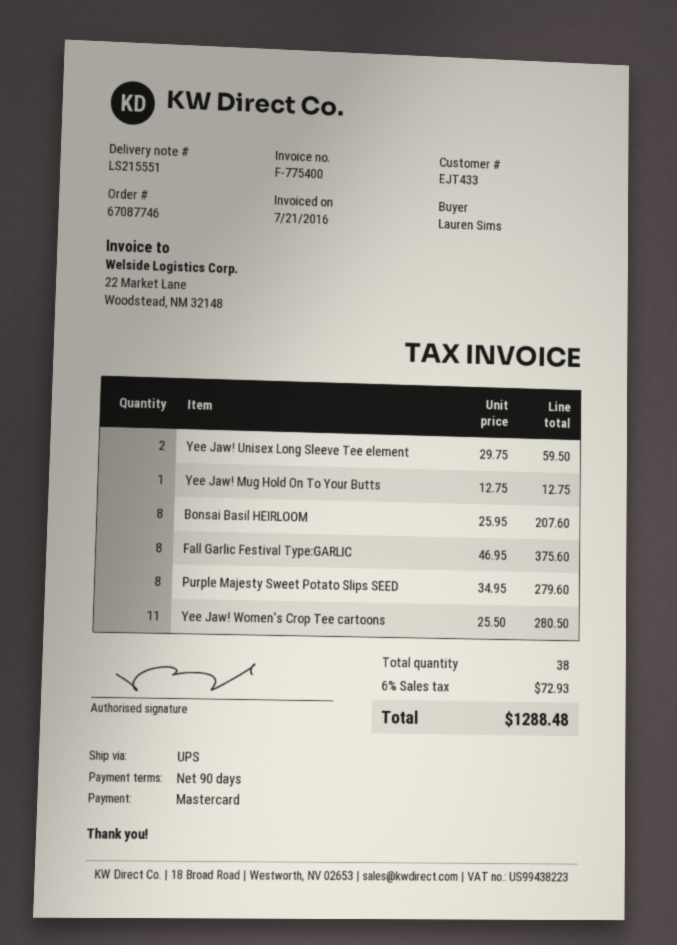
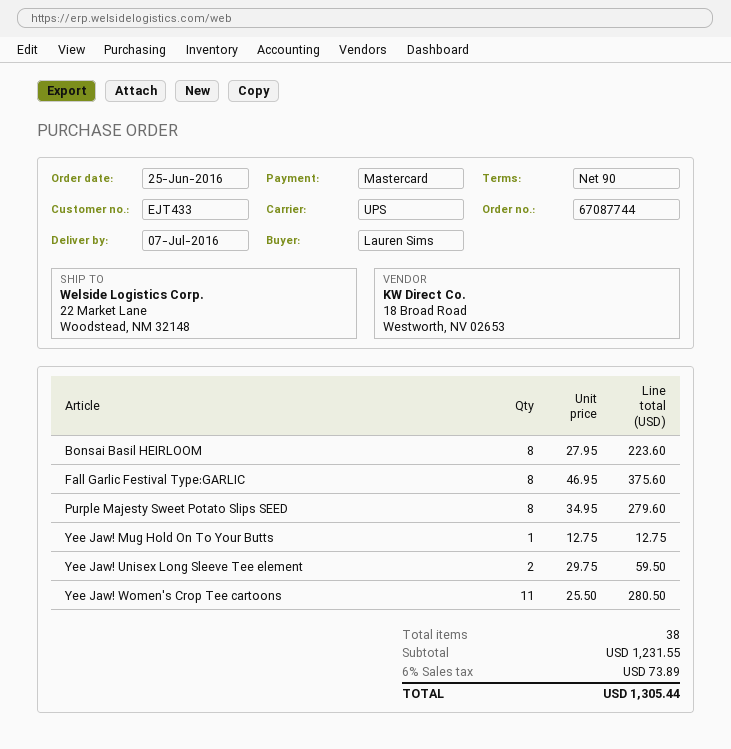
order number: 67087746 -> 67087744
Bonsai Basil HEIRLOOM: 8 x 25.95 = 207.60 -> 8 x 27.95 = 223.60
tax: 6% = 72.93 -> 6% = 73.89
total: 1288.48 -> 1305.44

